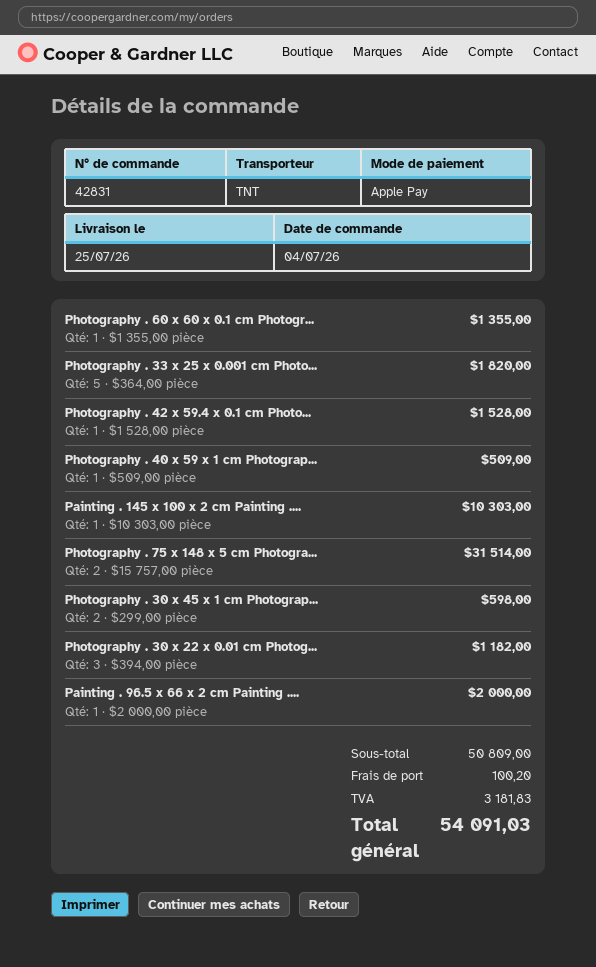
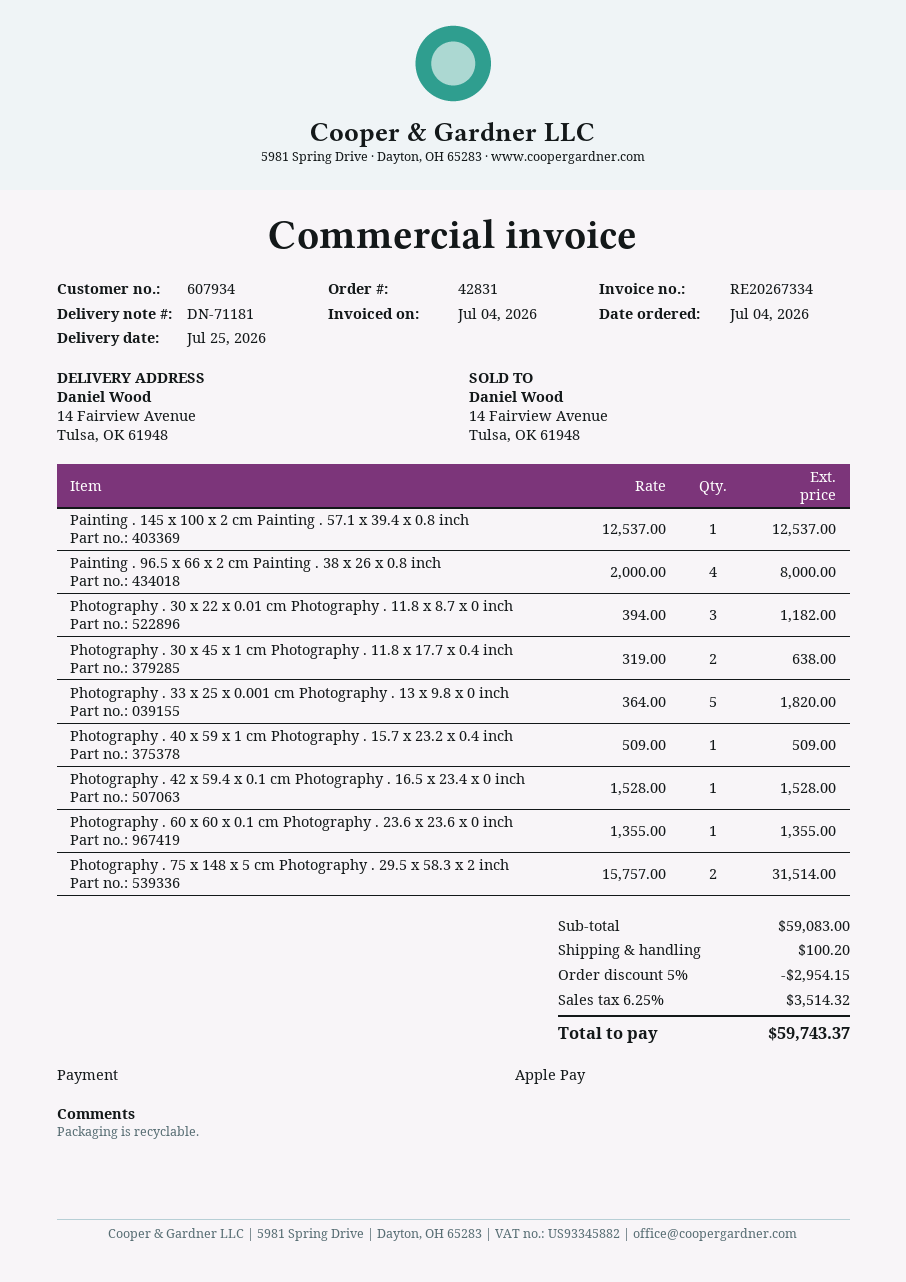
Painting . 145 x 100 x 2 cm Painting ....: 1 x 10303.00 = 10303.00 -> 1 x 12537.00 = 12537.00
Photography . 30 x 45 x 1 cm Photograp...: 2 x 299.00 = 598.00 -> 2 x 319.00 = 638.00
Painting . 96.5 x 66 x 2 cm Painting ....: 1 x 2000.00 = 2000.00 -> 4 x 2000.00 = 8000.00
subtotal: 50809.00 -> 59083.00
discount: none -> 5% = 2954.15
tax: 3181.83 -> 3514.32
total: 54091.03 -> 59743.37

